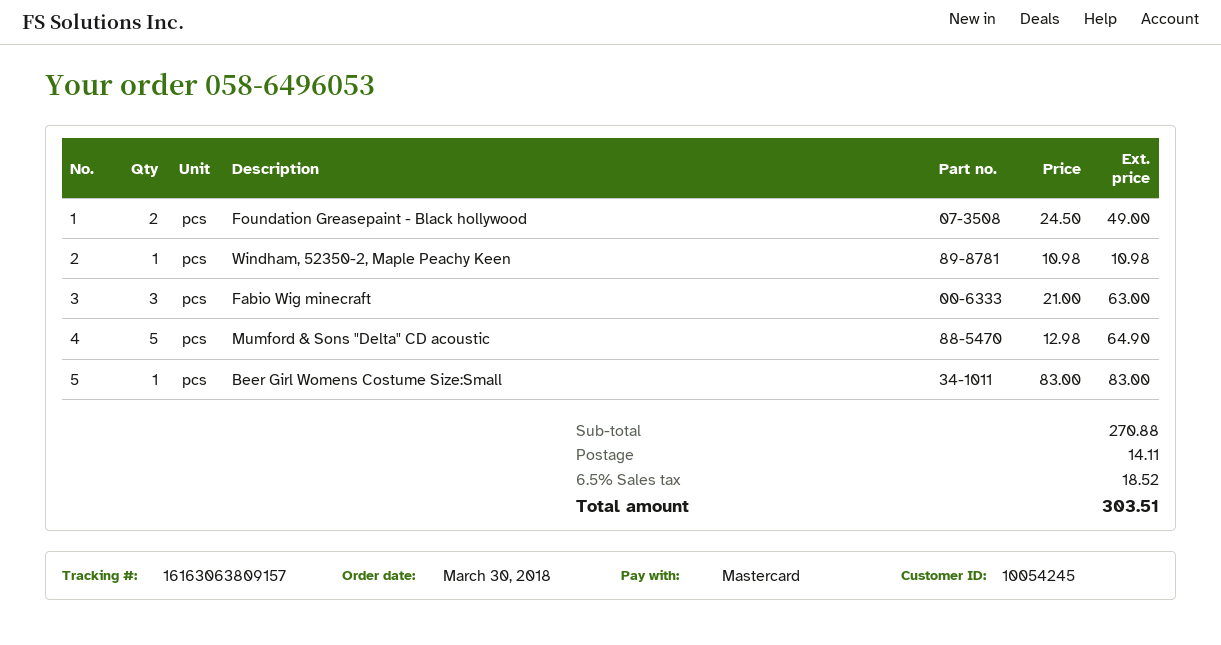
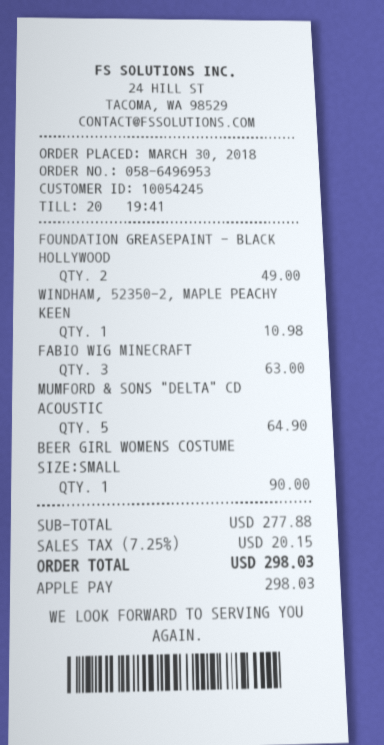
order number: 058-6496053 -> 058-6496953
payment method: Mastercard -> Apple Pay
Beer Girl Womens Costume Size:Small: 1 for 83.00 -> 1 for 90.00
subtotal: 270.88 -> 277.88
shipping: 14.11 -> none
tax: 6.5% = 18.52 -> 7.25% = 20.15
total: 303.51 -> 298.03

